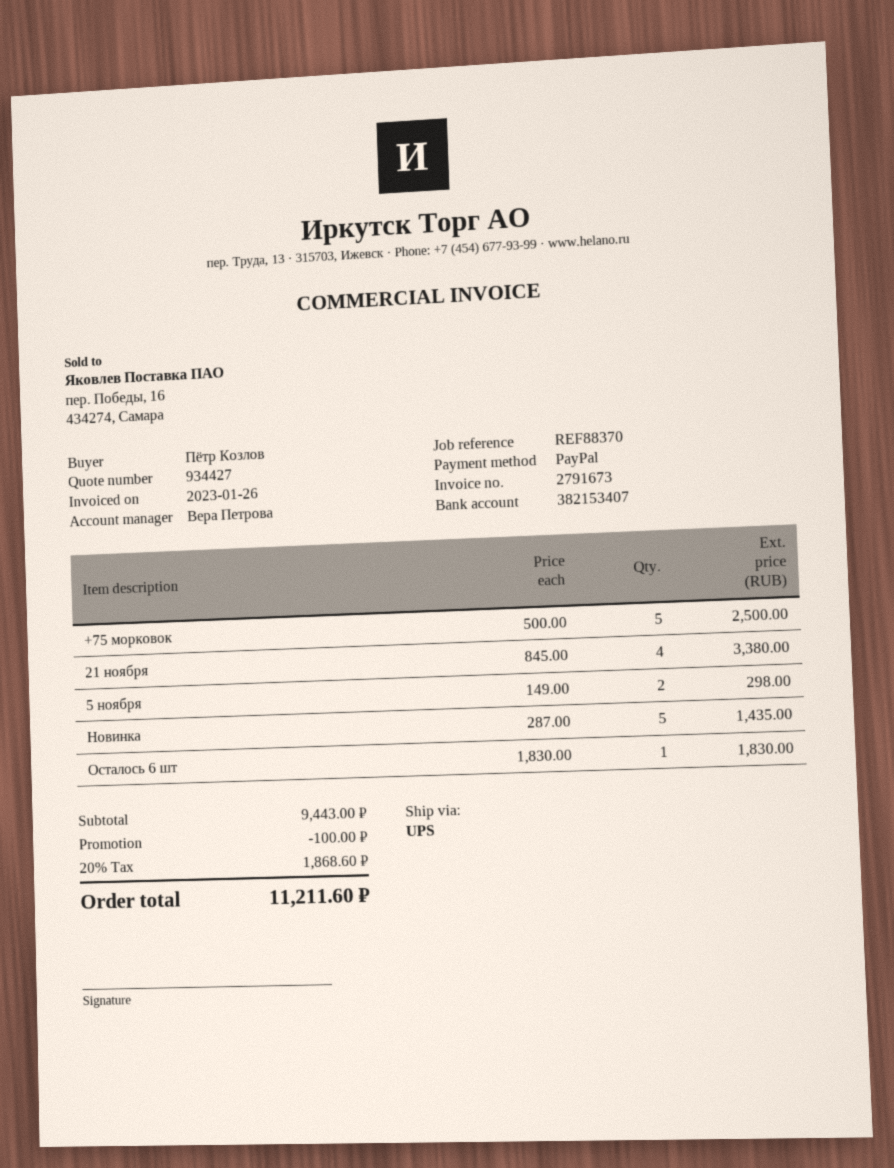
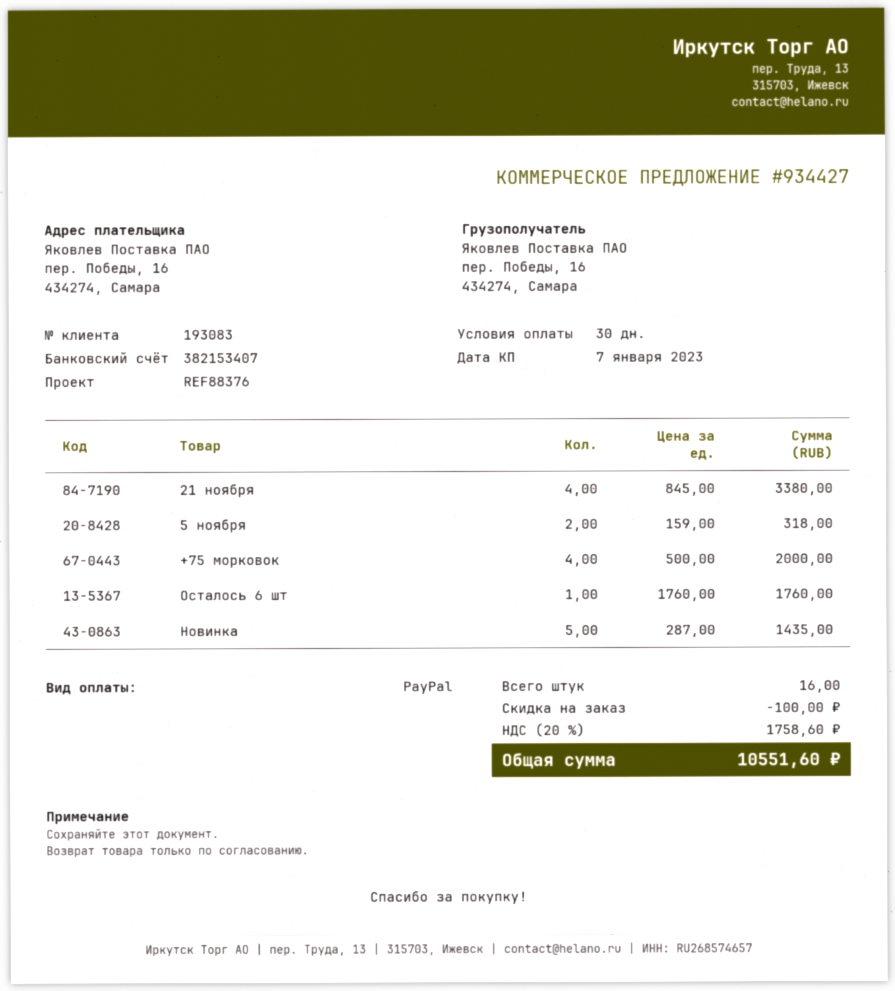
reference: REF88370 -> REF88376
+75 морковок: 5 x 500.00 = 2500.00 -> 4 x 500.00 = 2000.00
5 ноября: 2 x 149.00 = 298.00 -> 2 x 159.00 = 318.00
Осталось 6 шт: 1 x 1830.00 = 1830.00 -> 1 x 1760.00 = 1760.00
tax: 20% = 1868.60 -> 20% = 1758.60
total: 11211.60 -> 10551.60

